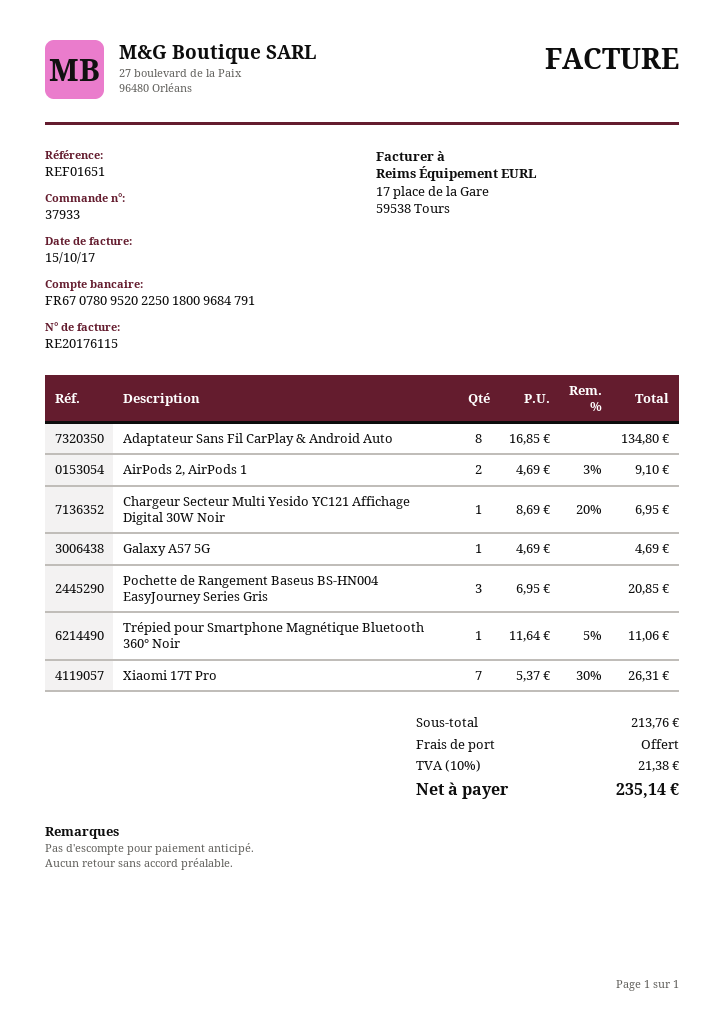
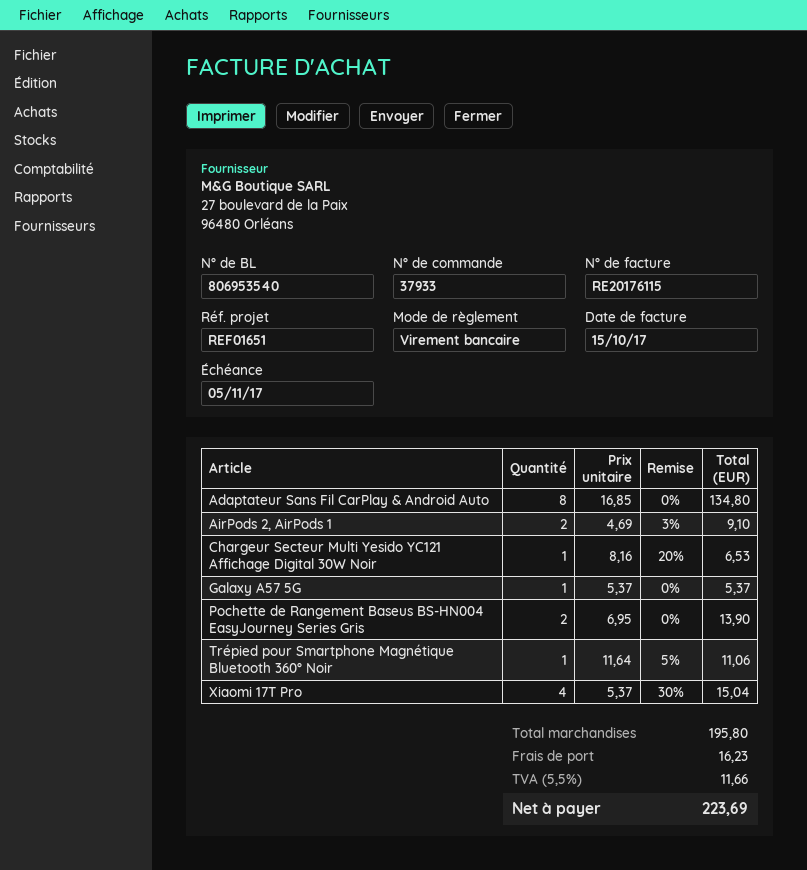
Chargeur Secteur Multi Yesido YC121 Affichage Digital 30W Noir: 1 x 8.69 - 20% = 6.95 -> 1 x 8.16 - 20% = 6.53
Galaxy A57 5G: 1 x 4.69 = 4.69 -> 1 x 5.37 = 5.37
Pochette de Rangement Baseus BS-HN004 EasyJourney Series Gris: 3 x 6.95 = 20.85 -> 2 x 6.95 = 13.90
Xiaomi 17T Pro: 7 x 5.37 - 30% = 26.31 -> 4 x 5.37 - 30% = 15.04
subtotal: 213.76 -> 195.80
shipping: 0.00 -> 16.23
tax: 10% = 21.38 -> 5.5% = 11.66
total: 235.14 -> 223.69

